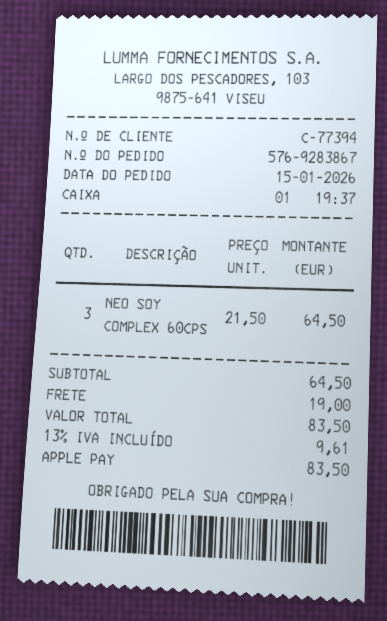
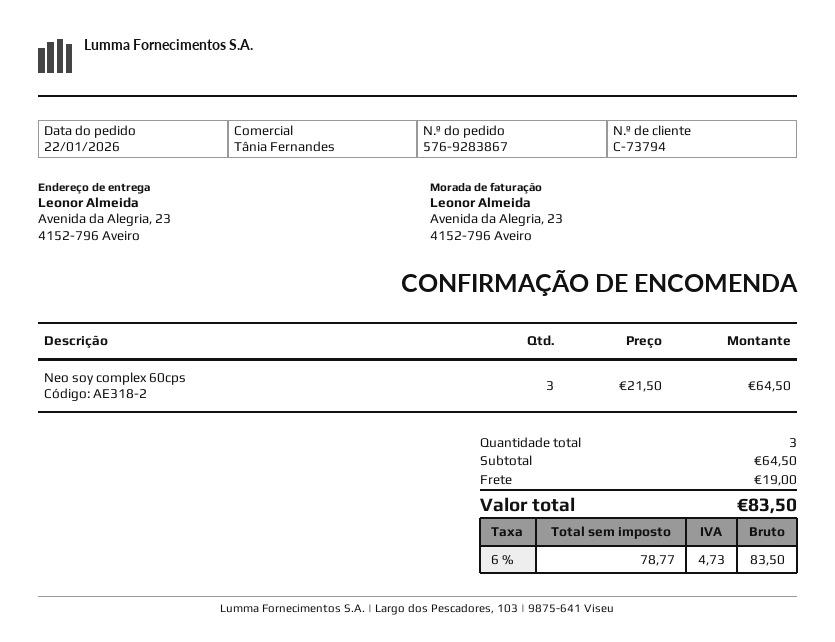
order date: 2026-01-15 -> 2026-01-22
customer number: C-77394 -> C-73794
tax: 13% = 9.61 -> 6% = 4.73

